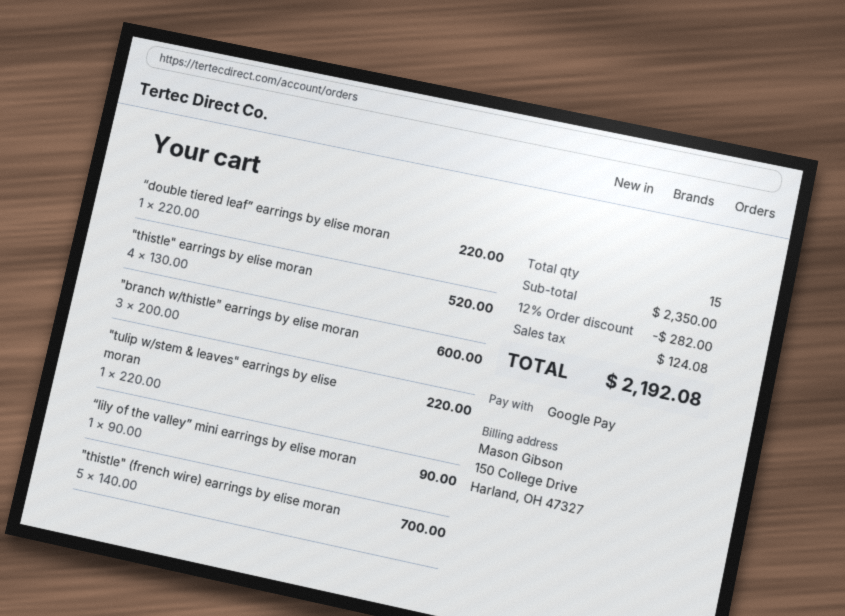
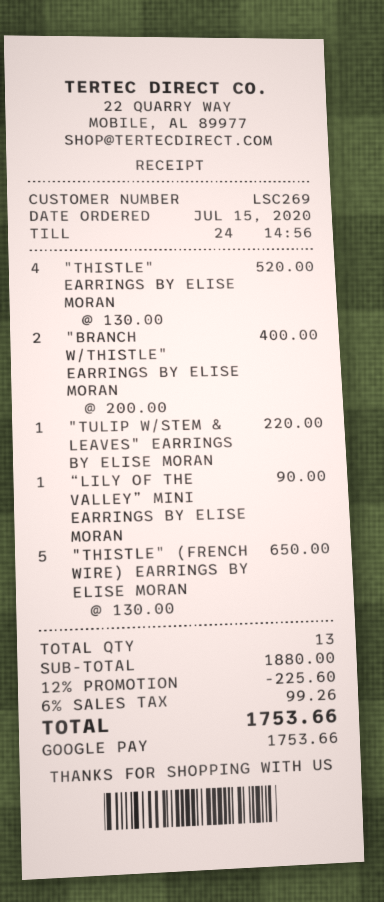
“double tiered leaf” earrings by elise moran: 1 x 220.00 = 220.00 -> none
"branch w/thistle" earrings by elise moran: 3 x 200.00 = 600.00 -> 2 x 200.00 = 400.00
"thistle" (french wire) earrings by elise moran: 5 x 140.00 = 700.00 -> 5 x 130.00 = 650.00
total quantity: 15 -> 13
subtotal: 2350.00 -> 1880.00
discount: 12% = 282.00 -> 12% = 225.60
tax: 124.08 -> 99.26
total: 2192.08 -> 1753.66

